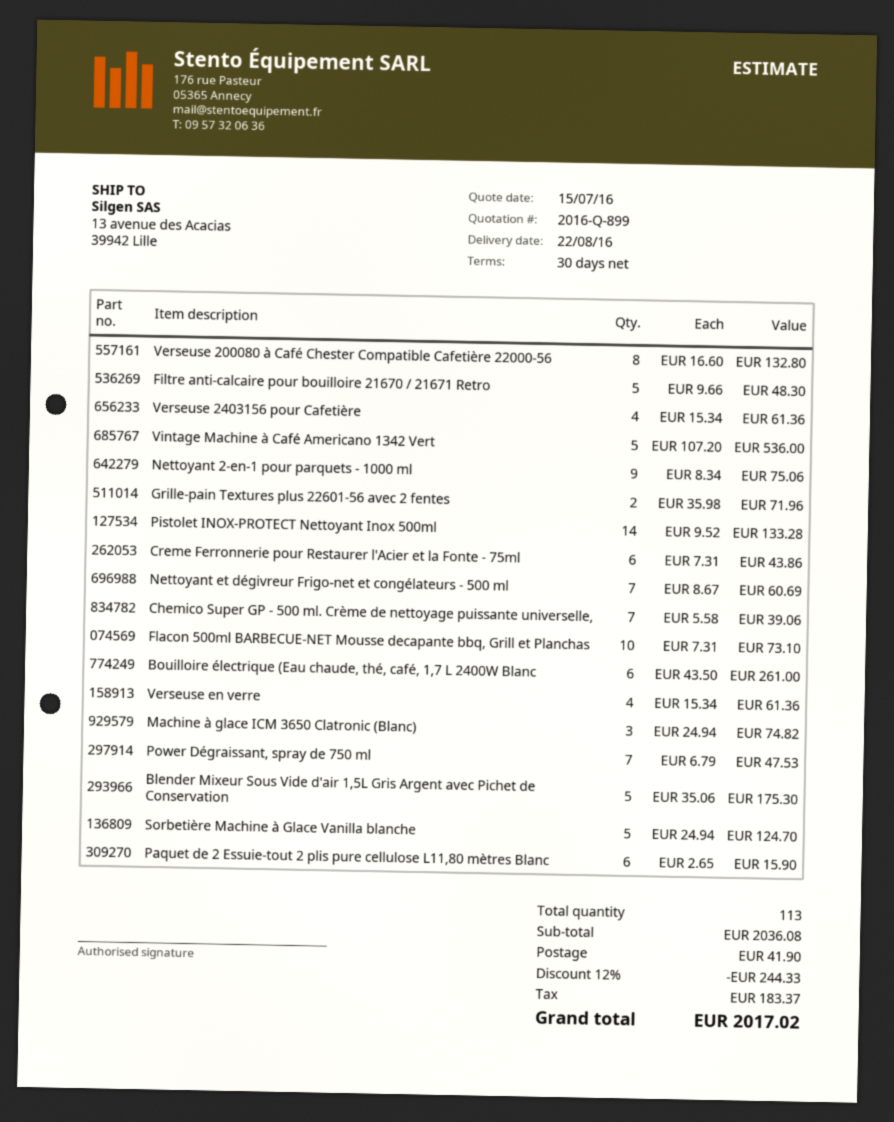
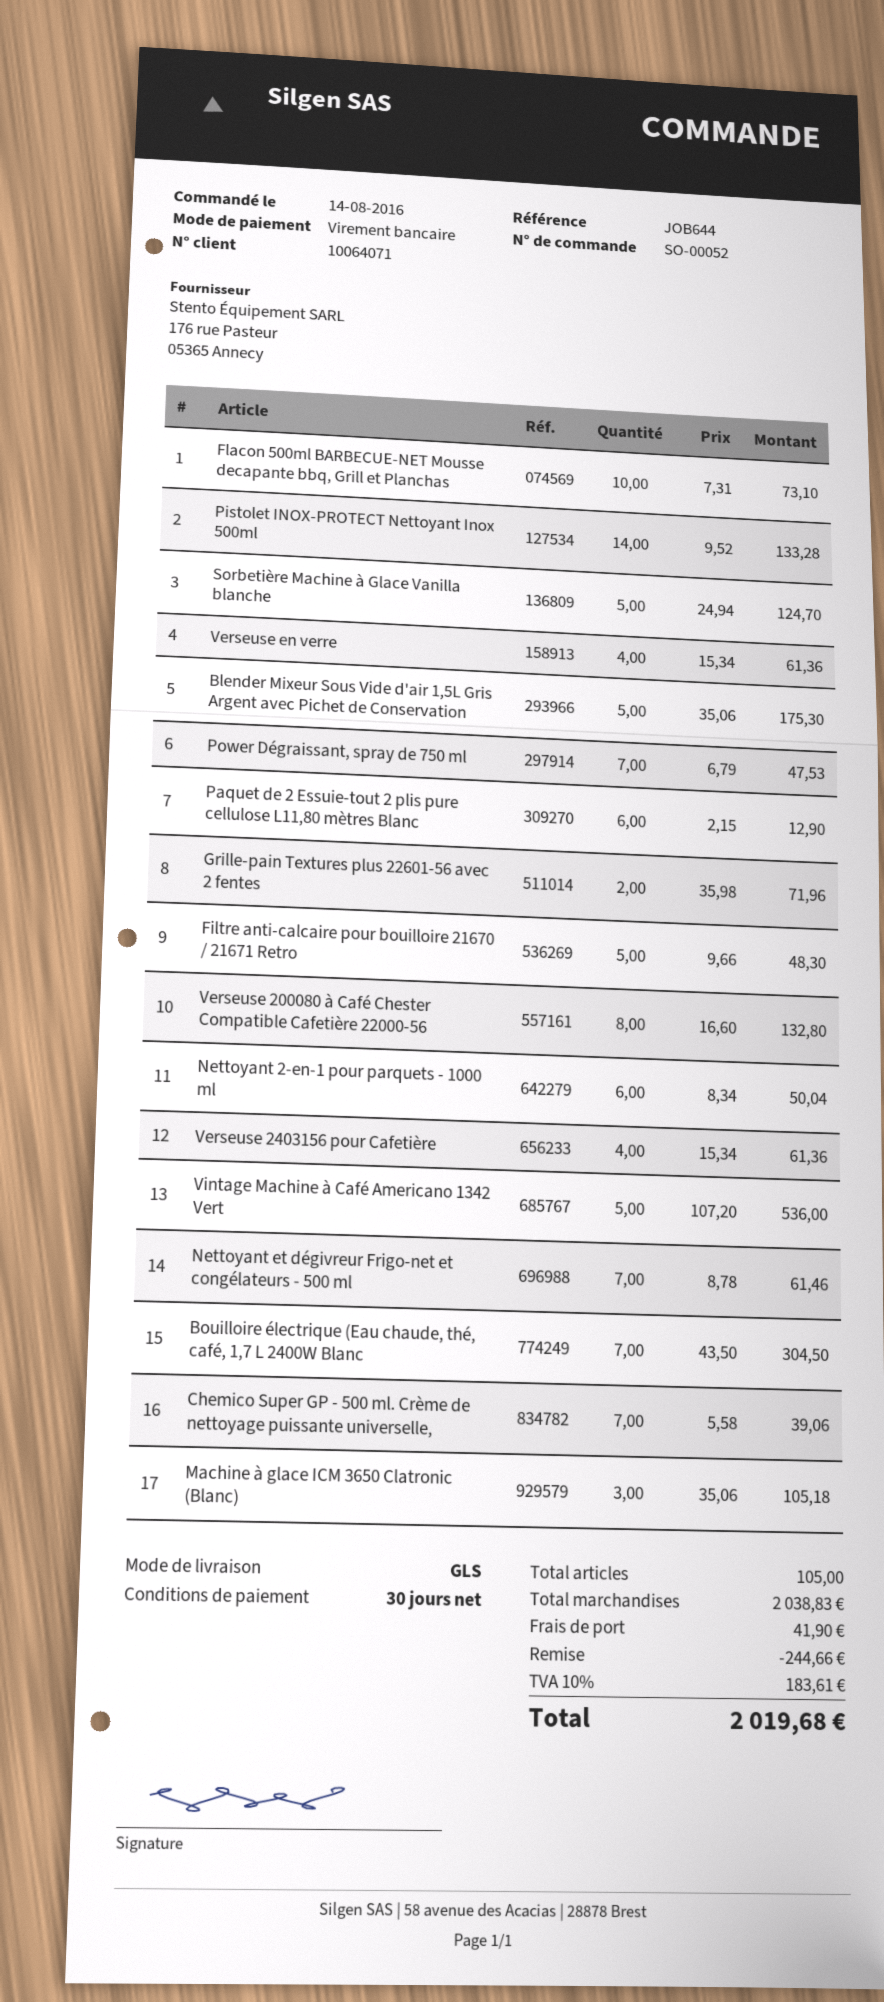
Nettoyant 2-en-1 pour parquets - 1000 ml: 9 x 8.34 = 75.06 -> 6 x 8.34 = 50.04
Creme Ferronnerie pour Restaurer l'Acier et la Fonte - 75ml: 6 x 7.31 = 43.86 -> none
Nettoyant et dégivreur Frigo-net et congélateurs - 500 ml: 7 x 8.67 = 60.69 -> 7 x 8.78 = 61.46
Bouilloire électrique (Eau chaude, thé, café, 1,7 L 2400W Blanc: 6 x 43.50 = 261.00 -> 7 x 43.50 = 304.50
Machine à glace ICM 3650 Clatronic (Blanc): 3 x 24.94 = 74.82 -> 3 x 35.06 = 105.18
Paquet de 2 Essuie-tout 2 plis pure cellulose L11,80 mètres Blanc: 6 x 2.65 = 15.90 -> 6 x 2.15 = 12.90
total quantity: 113 -> 105
subtotal: 2036.08 -> 2038.83
discount: 244.33 -> 244.66
tax: 183.37 -> 183.61
total: 2017.02 -> 2019.68

